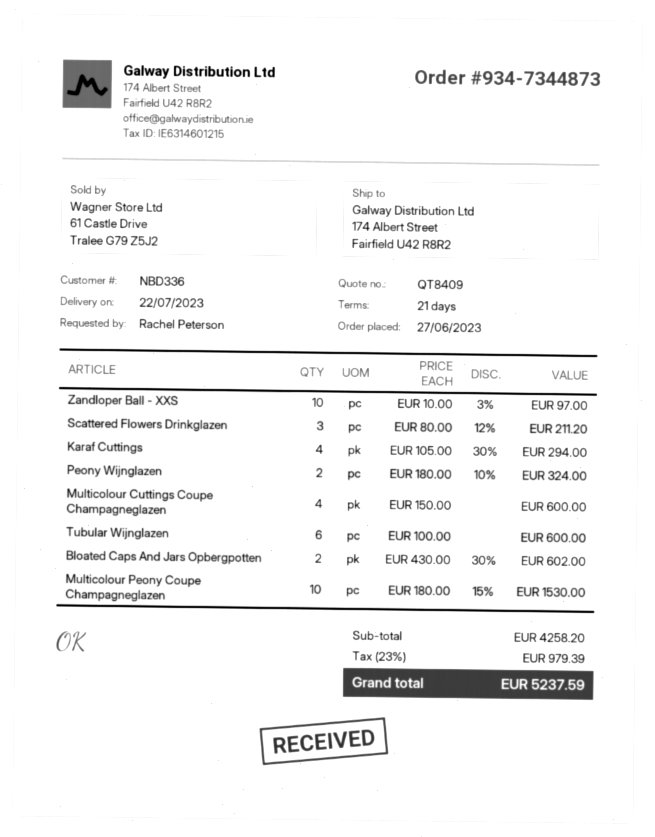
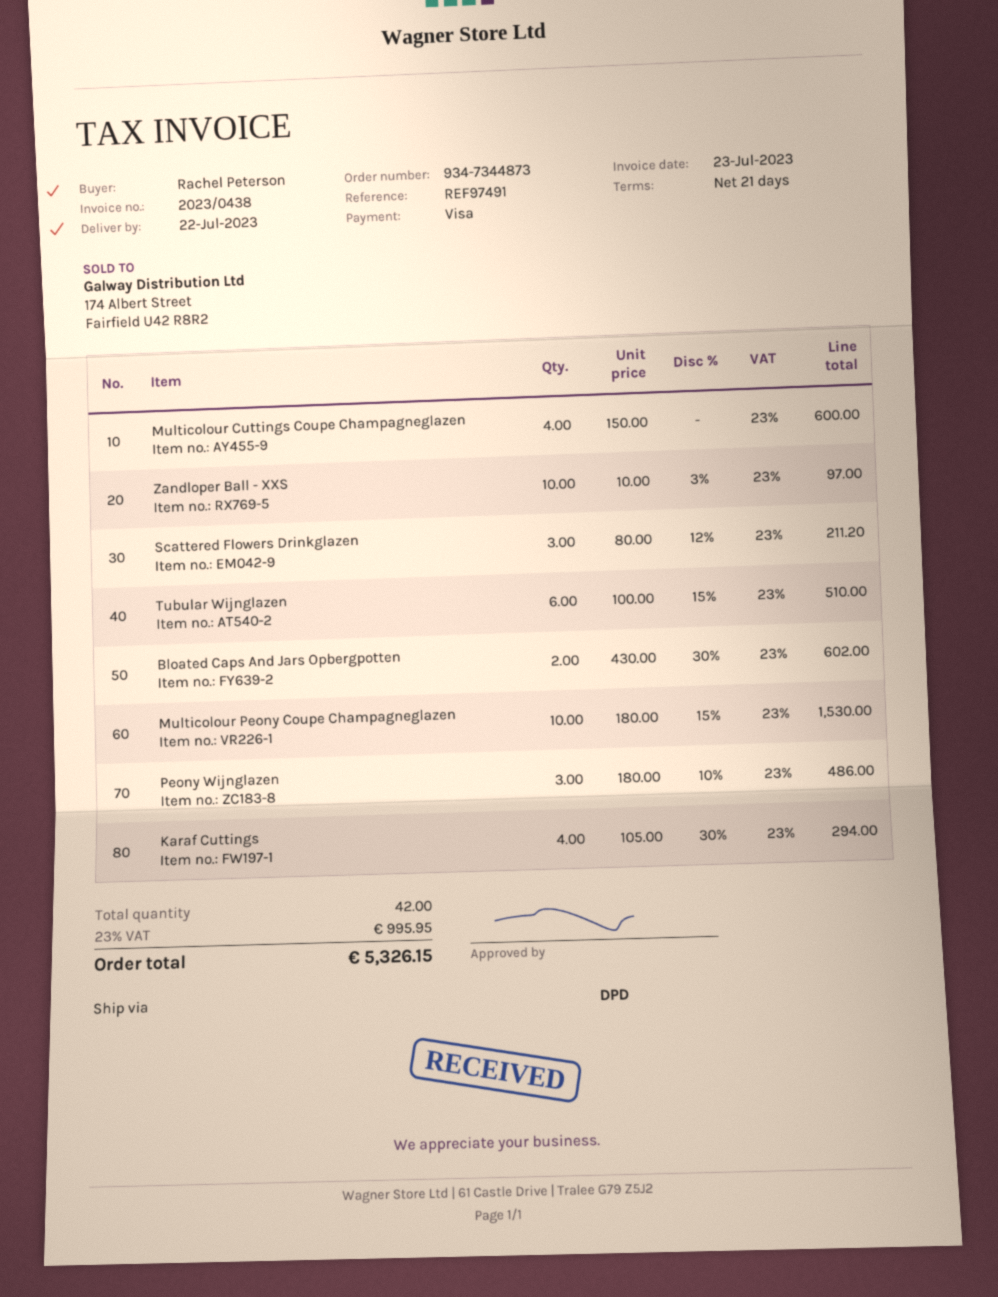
Peony Wijnglazen: 2 x 180.00 - 10% = 324.00 -> 3 x 180.00 - 10% = 486.00
Tubular Wijnglazen: 6 x 100.00 = 600.00 -> 6 x 100.00 - 15% = 510.00
tax: 23% = 979.39 -> 23% = 995.95
total: 5237.59 -> 5326.15

